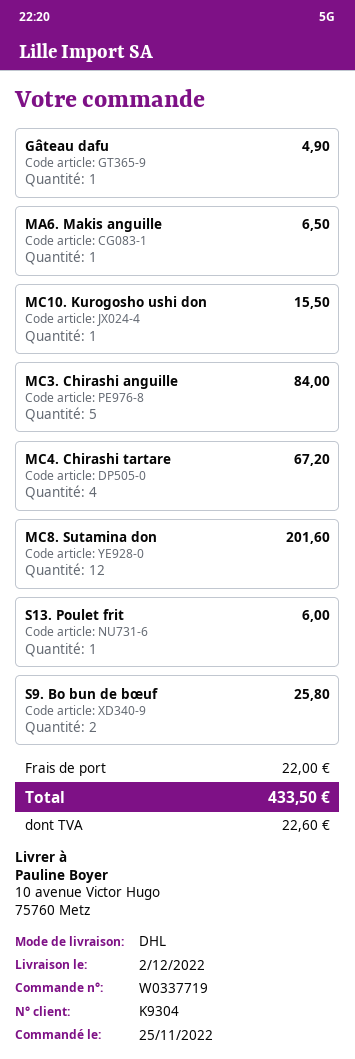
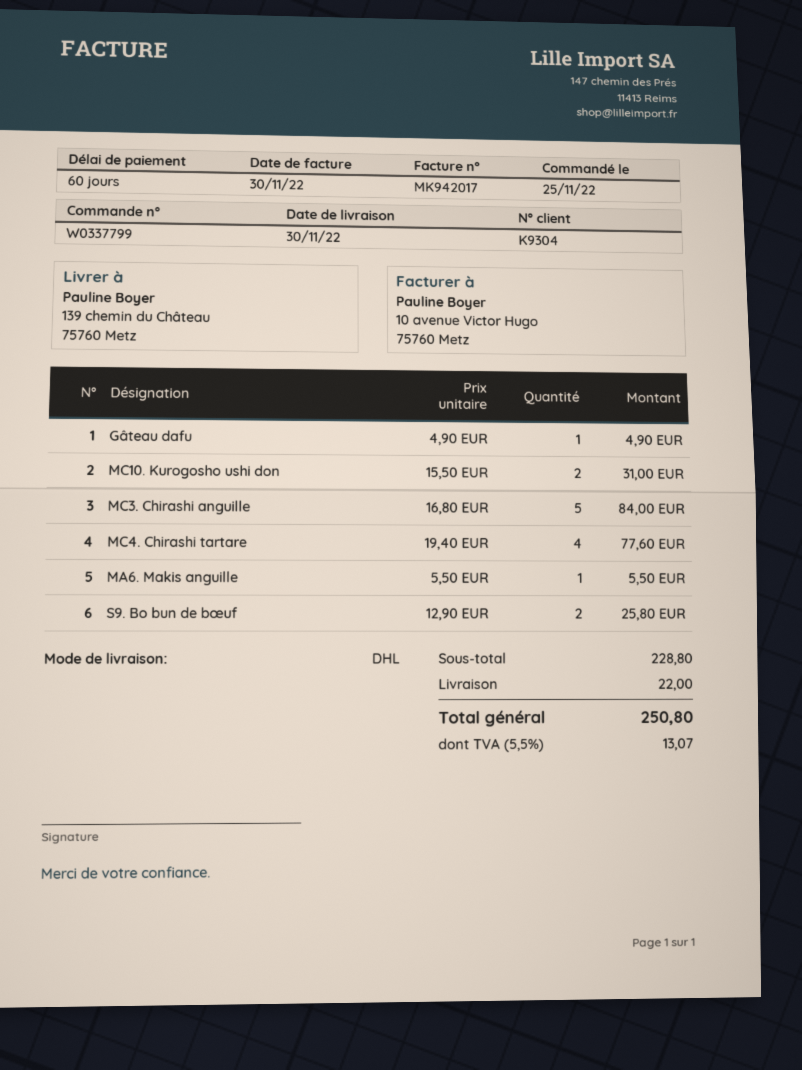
order number: W0337719 -> W0337799
delivery date: 2022-12-02 -> 2022-11-30
ship to: 10 avenue Victor Hugo, 75760 Metz -> 139 chemin du Château, 75760 Metz
MA6. Makis anguille: 1 for 6.50 -> 1 for 5.50
MC10. Kurogosho ushi don: 1 for 15.50 -> 2 for 31.00
MC4. Chirashi tartare: 4 for 67.20 -> 4 for 77.60
MC8. Sutamina don: 12 for 201.60 -> none
S13. Poulet frit: 1 for 6.00 -> none
tax: 22.60 -> 13.07
total: 433.50 -> 250.80

